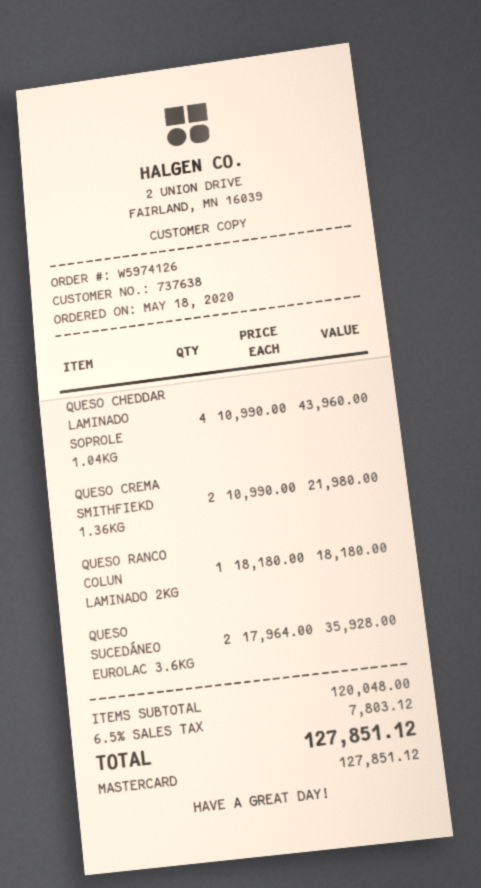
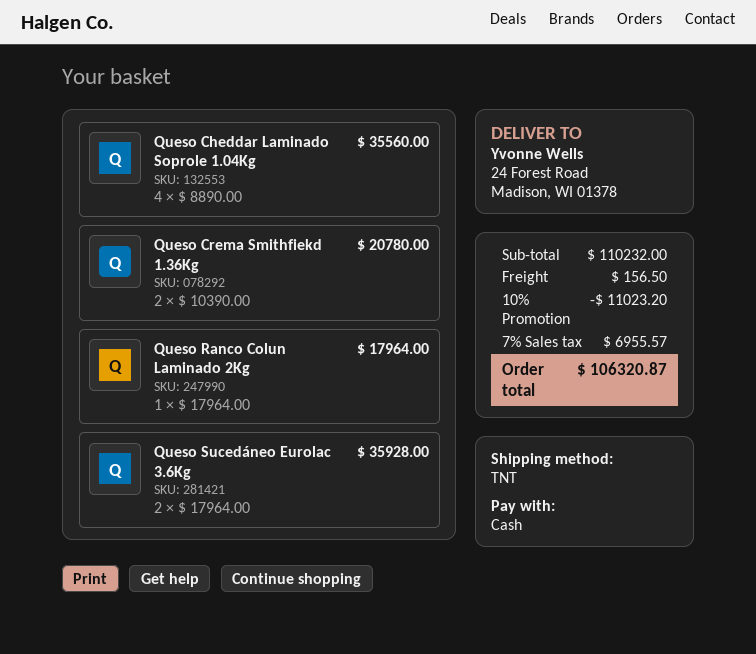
payment method: Mastercard -> cash
QUESO CHEDDAR LAMINADO SOPROLE 1.04KG: 4 x 10990.00 = 43960.00 -> 4 x 8890.00 = 35560.00
QUESO CREMA SMITHFIEKD 1.36KG: 2 x 10990.00 = 21980.00 -> 2 x 10390.00 = 20780.00
QUESO RANCO COLUN LAMINADO 2KG: 1 x 18180.00 = 18180.00 -> 1 x 17964.00 = 17964.00
subtotal: 120048.00 -> 110232.00
discount: none -> 10% = 11023.20
shipping: none -> 156.50
tax: 6.5% = 7803.12 -> 7% = 6955.57
total: 127851.12 -> 106320.87

